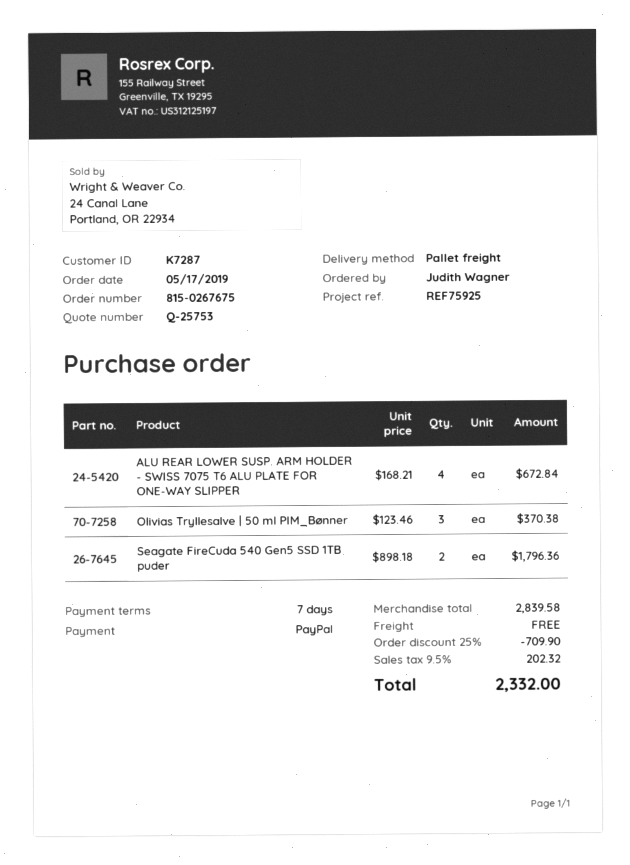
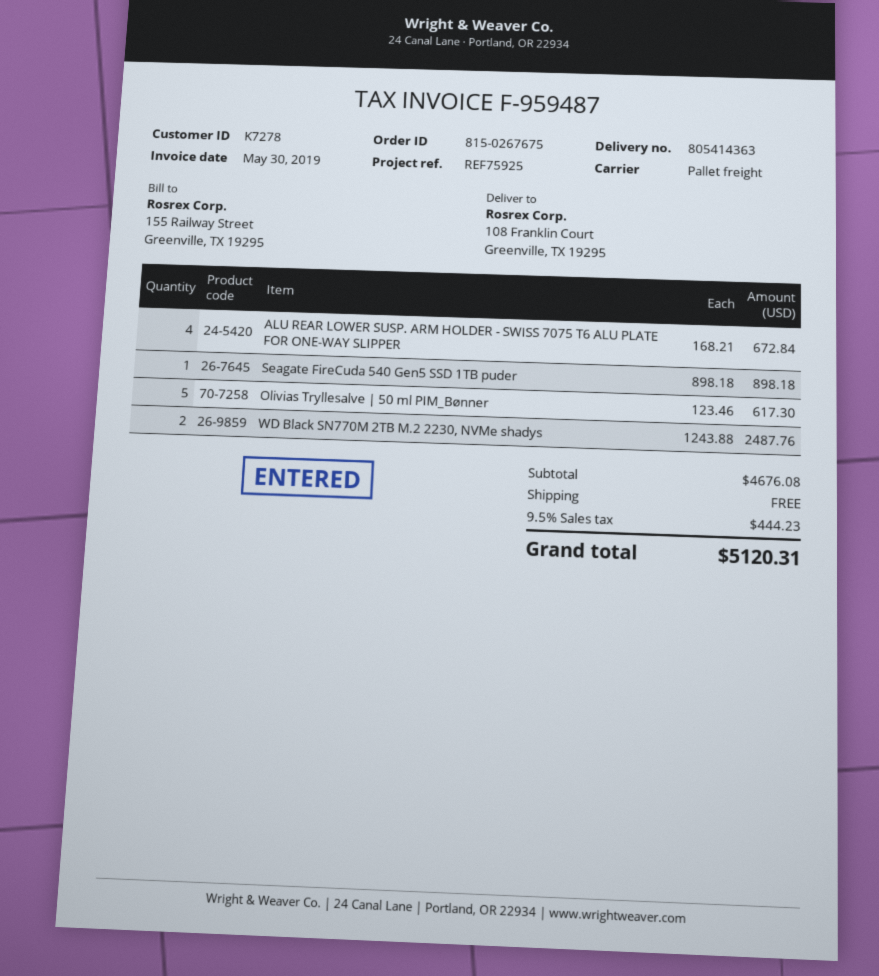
customer number: K7287 -> K7278
Olivias Tryllesalve | 50 ml PIM_Bønner: 3 x 123.46 = 370.38 -> 5 x 123.46 = 617.30
Seagate FireCuda 540 Gen5 SSD 1TB puder: 2 x 898.18 = 1796.36 -> 1 x 898.18 = 898.18
WD Black SN770M 2TB M.2 2230, NVMe shadys: none -> 2 x 1243.88 = 2487.76
subtotal: 2839.58 -> 4676.08
discount: 25% = 709.90 -> none
tax: 9.5% = 202.32 -> 9.5% = 444.23
total: 2332.00 -> 5120.31

